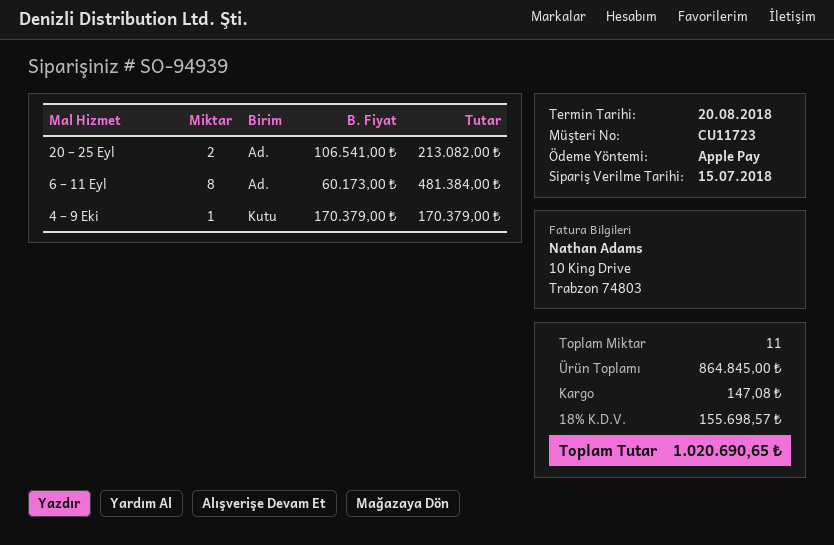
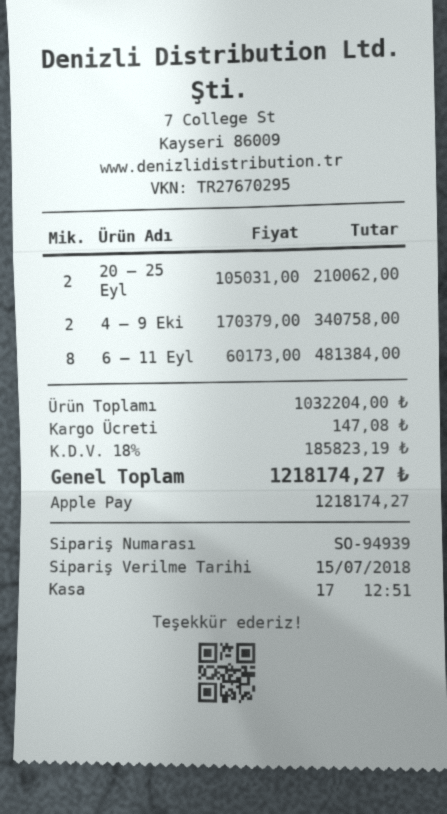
20 – 25 Eyl: 2 x 106541.00 = 213082.00 -> 2 x 105031.00 = 210062.00
4 – 9 Eki: 1 x 170379.00 = 170379.00 -> 2 x 170379.00 = 340758.00
subtotal: 864845.00 -> 1032204.00
tax: 18% = 155698.57 -> 18% = 185823.19
total: 1020690.65 -> 1218174.27

